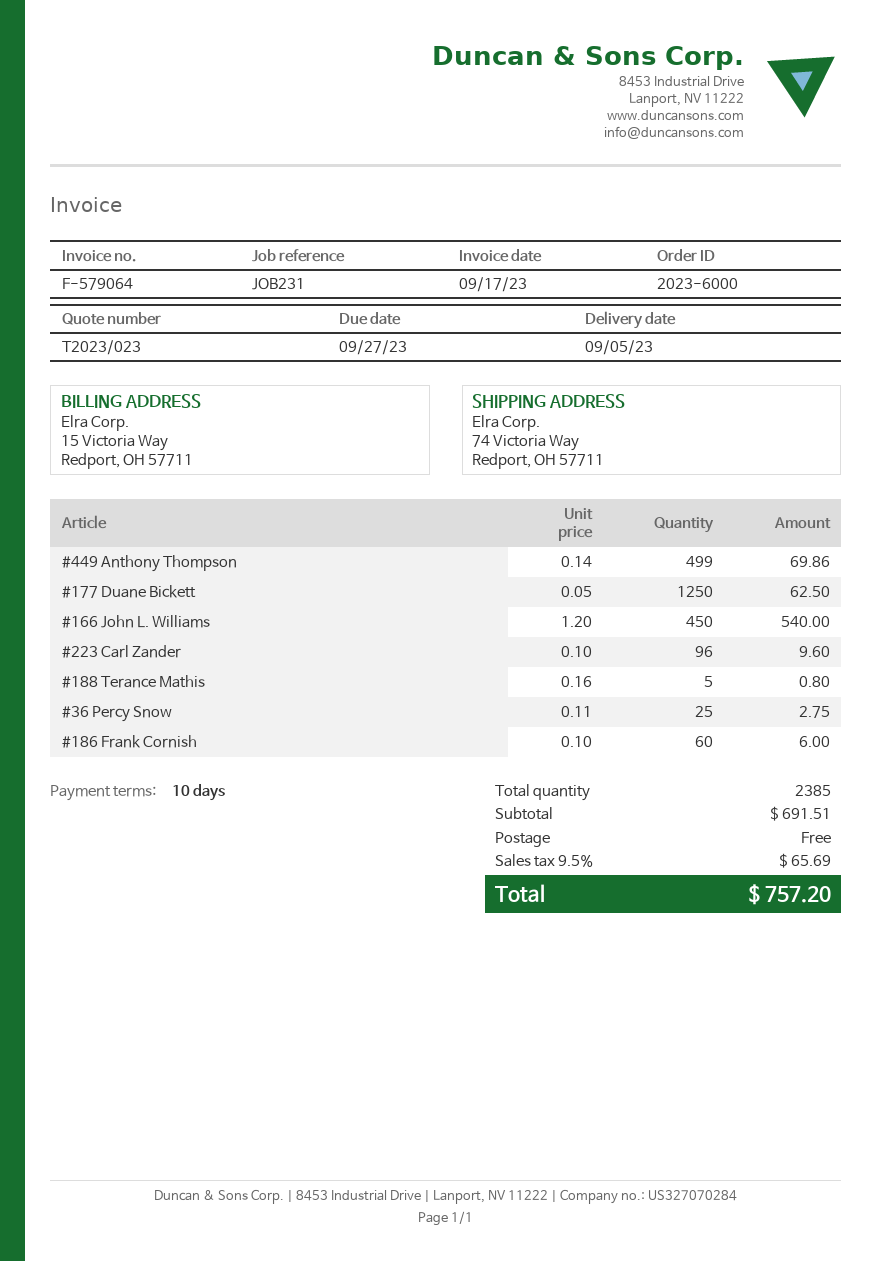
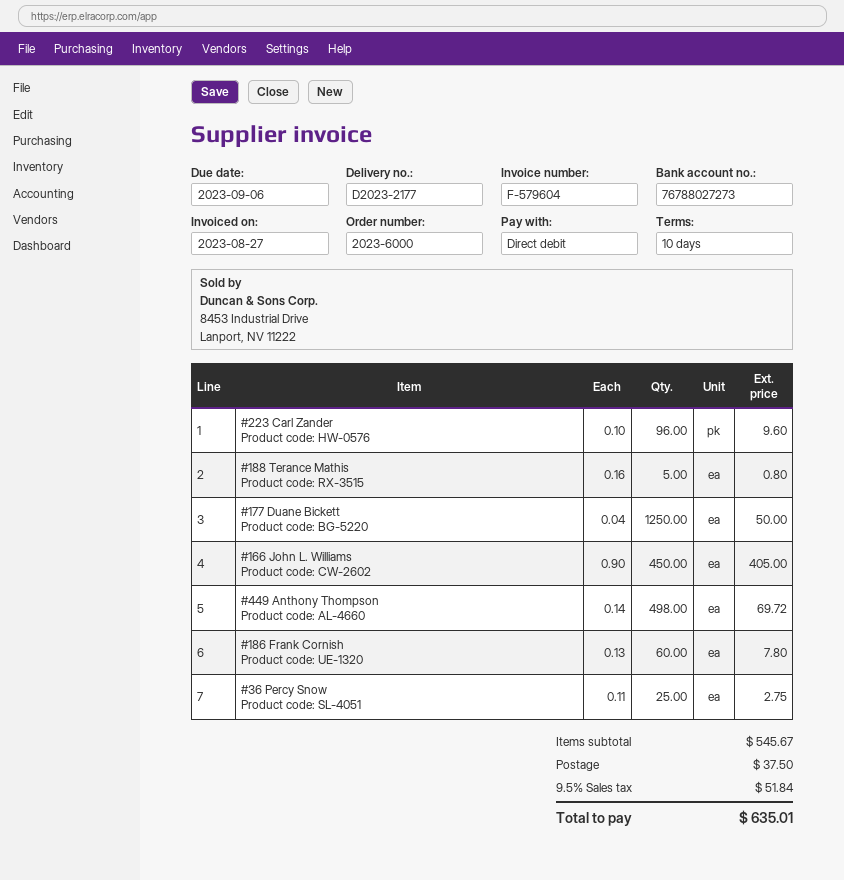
invoice number: F-579064 -> F-579604
invoice date: 2023-09-17 -> 2023-08-27
due date: 2023-09-27 -> 2023-09-06
#449 Anthony Thompson: 499 x 0.14 = 69.86 -> 498 x 0.14 = 69.72
#177 Duane Bickett: 1250 x 0.05 = 62.50 -> 1250 x 0.04 = 50.00
#166 John L. Williams: 450 x 1.20 = 540.00 -> 450 x 0.90 = 405.00
#186 Frank Cornish: 60 x 0.10 = 6.00 -> 60 x 0.13 = 7.80
subtotal: 691.51 -> 545.67
shipping: 0.00 -> 37.50
tax: 9.5% = 65.69 -> 9.5% = 51.84
total: 757.20 -> 635.01

